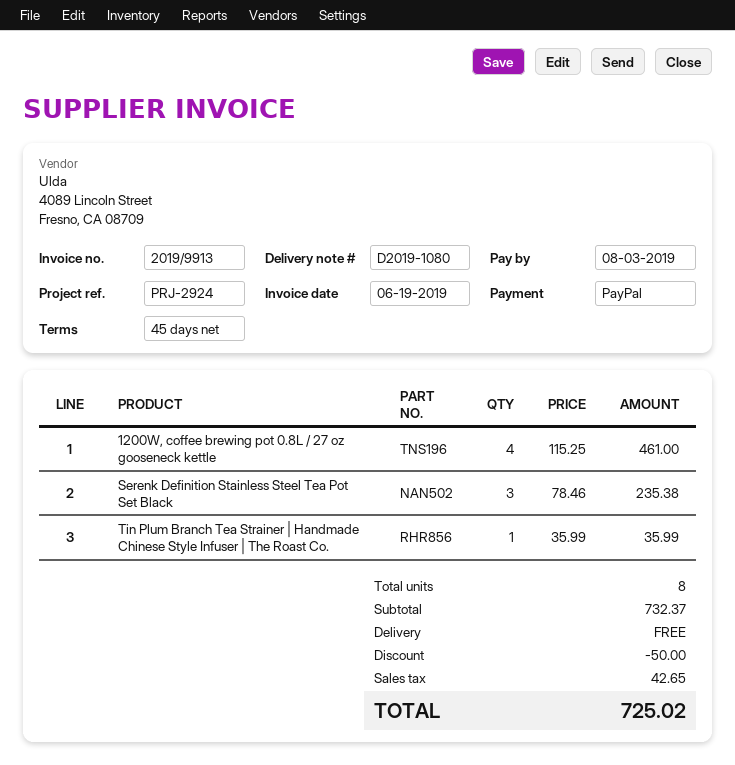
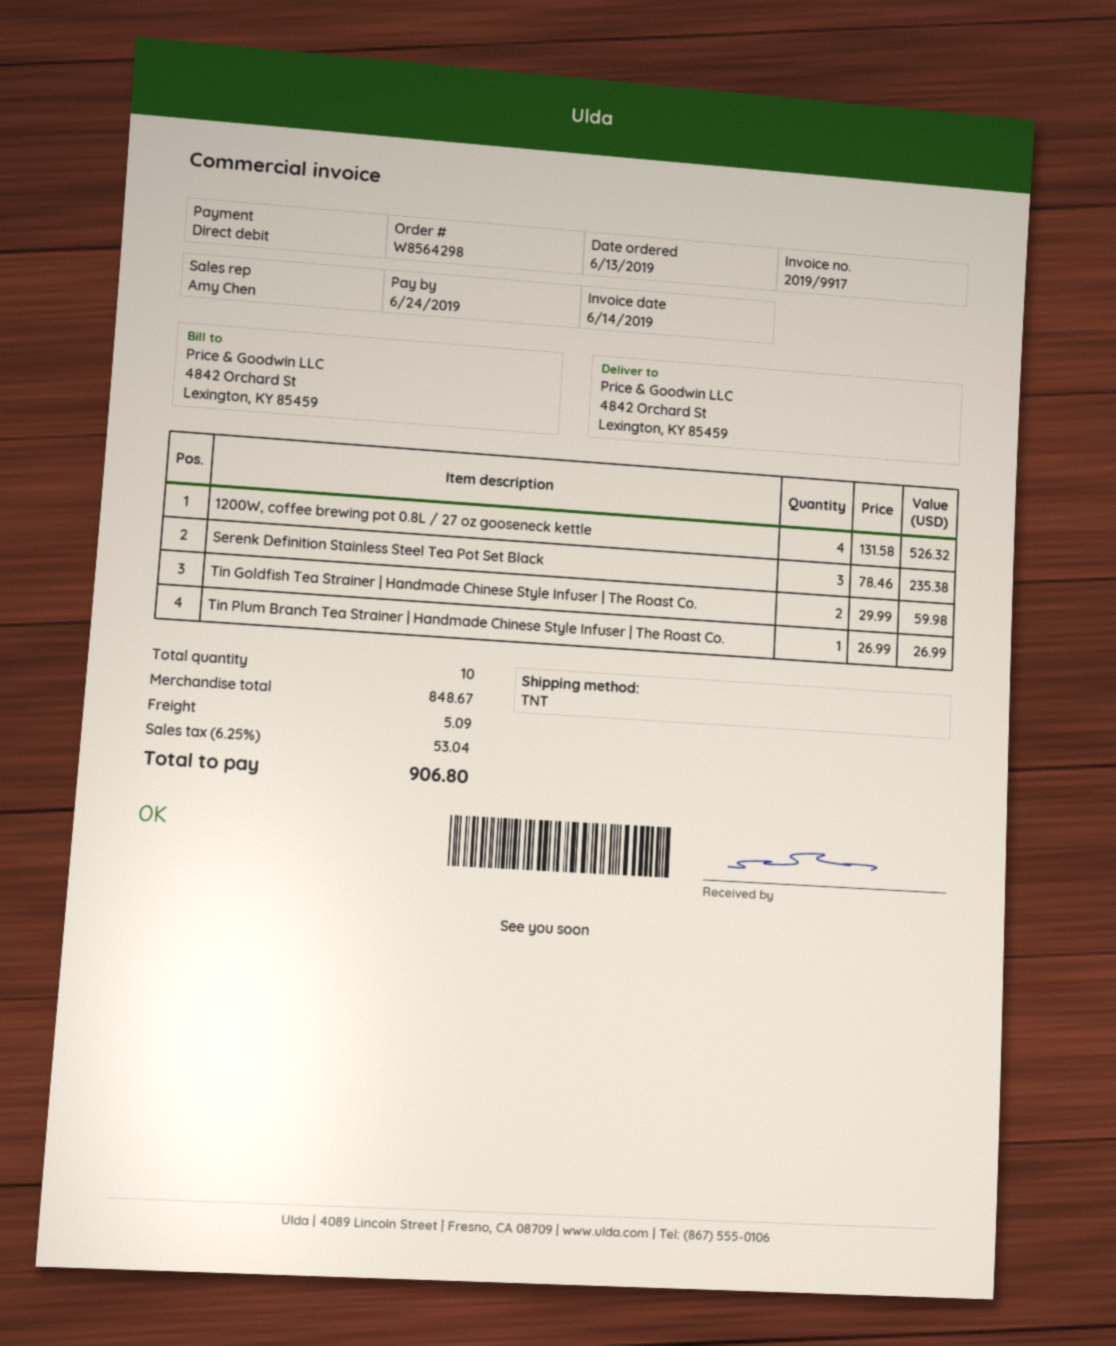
invoice number: 2019/9913 -> 2019/9917
invoice date: 2019-06-19 -> 2019-06-14
due date: 2019-08-03 -> 2019-06-24
payment method: PayPal -> direct debit
1200W, coffee brewing pot 0.8L / 27 oz gooseneck kettle: 4 x 115.25 = 461.00 -> 4 x 131.58 = 526.32
Tin Plum Branch Tea Strainer | Handmade Chinese Style Infuser | The Roast Co.: 1 x 35.99 = 35.99 -> 1 x 26.99 = 26.99
Tin Goldfish Tea Strainer | Handmade Chinese Style Infuser | The Roast Co.: none -> 2 x 29.99 = 59.98
total quantity: 8 -> 10
subtotal: 732.37 -> 848.67
discount: 50.00 -> none
shipping: 0.00 -> 5.09
tax: 42.65 -> 53.04
total: 725.02 -> 906.80

